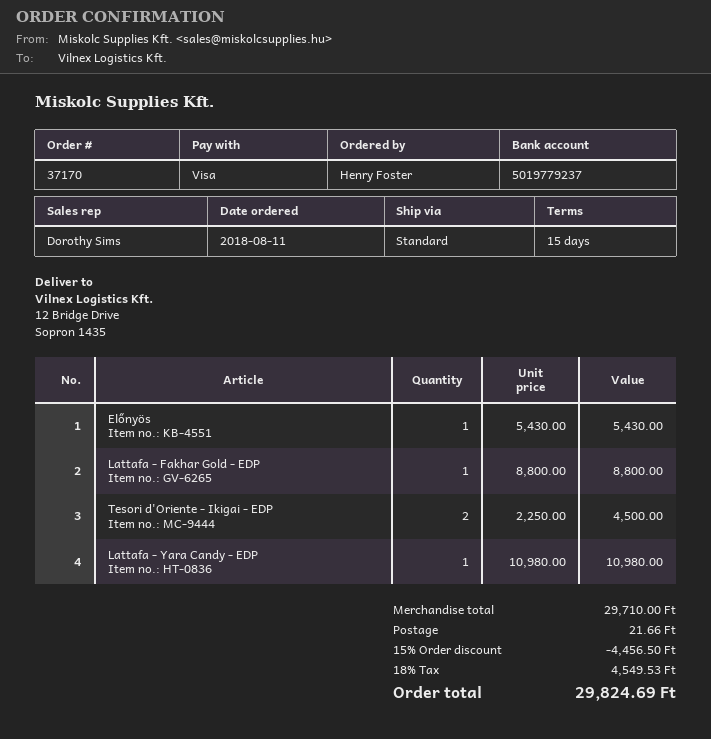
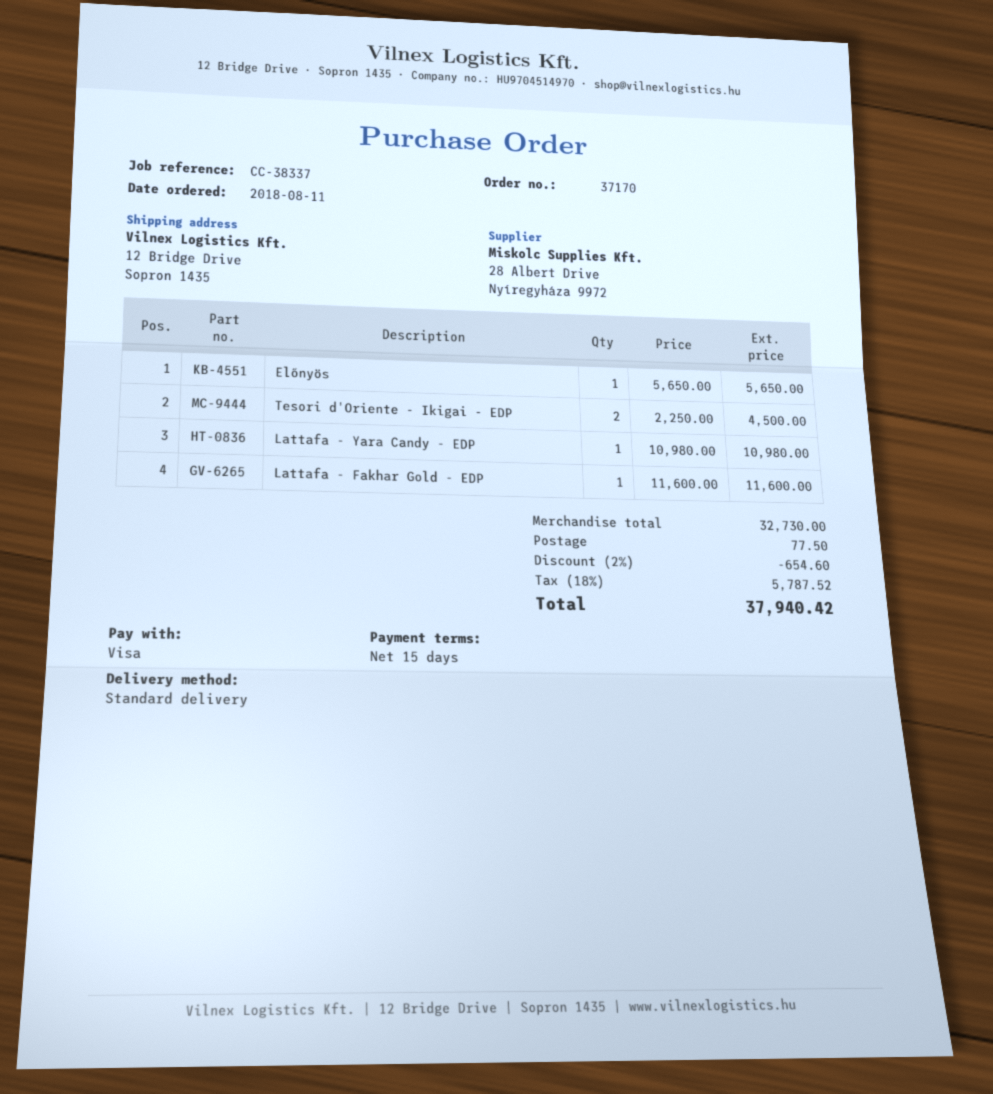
Előnyös: 1 x 5430.00 = 5430.00 -> 1 x 5650.00 = 5650.00
Lattafa - Fakhar Gold - EDP: 1 x 8800.00 = 8800.00 -> 1 x 11600.00 = 11600.00
subtotal: 29710.00 -> 32730.00
discount: 15% = 4456.50 -> 2% = 654.60
shipping: 21.66 -> 77.50
tax: 18% = 4549.53 -> 18% = 5787.52
total: 29824.69 -> 37940.42

